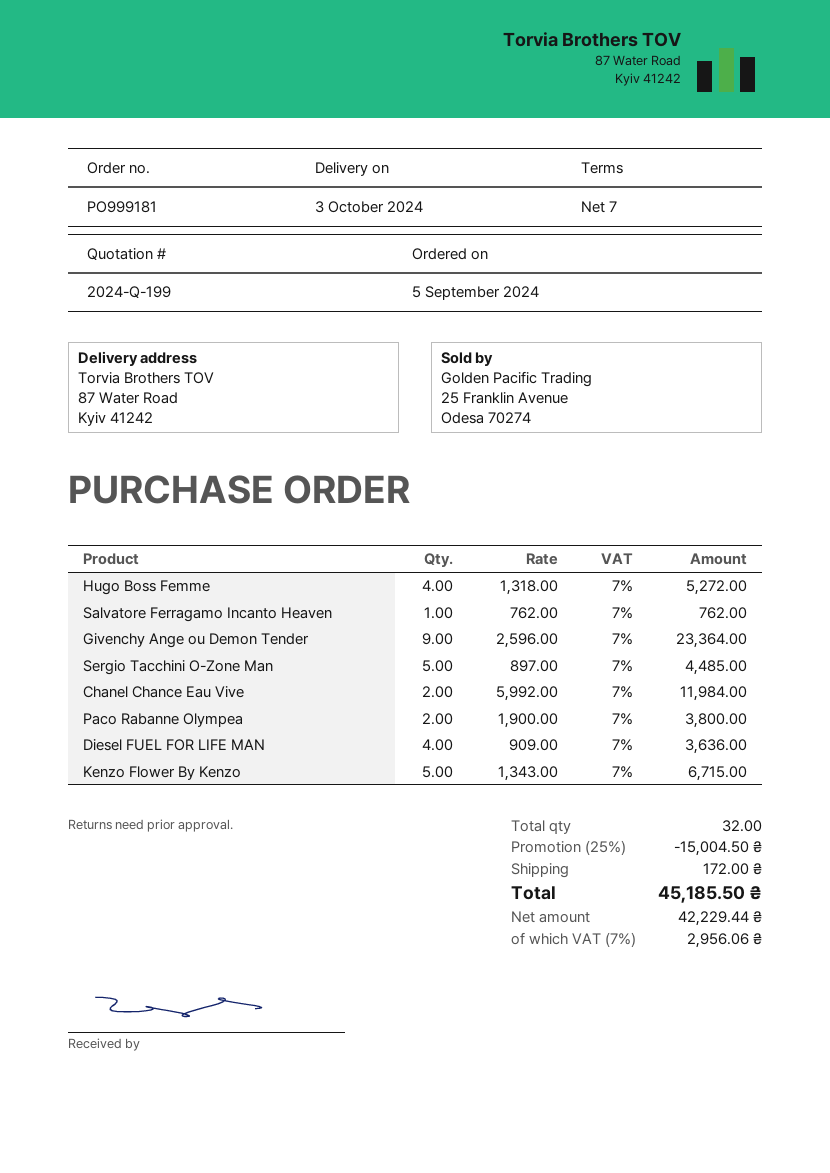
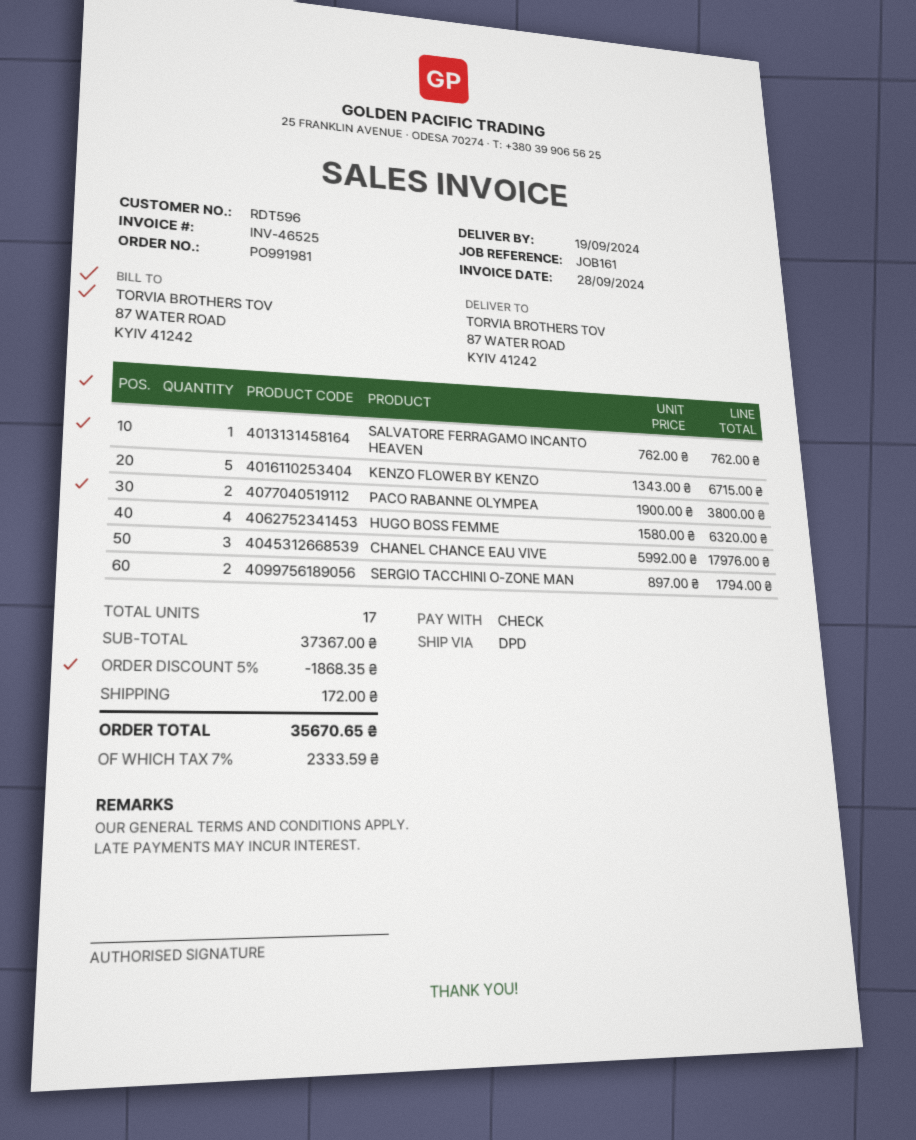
order number: PO999181 -> PO991981
delivery date: 2024-10-03 -> 2024-09-19
Hugo Boss Femme: 4 x 1318.00 = 5272.00 -> 4 x 1580.00 = 6320.00
Givenchy Ange ou Demon Tender: 9 x 2596.00 = 23364.00 -> none
Sergio Tacchini O-Zone Man: 5 x 897.00 = 4485.00 -> 2 x 897.00 = 1794.00
Chanel Chance Eau Vive: 2 x 5992.00 = 11984.00 -> 3 x 5992.00 = 17976.00
Diesel FUEL FOR LIFE MAN: 4 x 909.00 = 3636.00 -> none
total quantity: 32 -> 17
discount: 25% = 15004.50 -> 5% = 1868.35
tax: 7% = 2956.06 -> 7% = 2333.59
total: 45185.50 -> 35670.65

